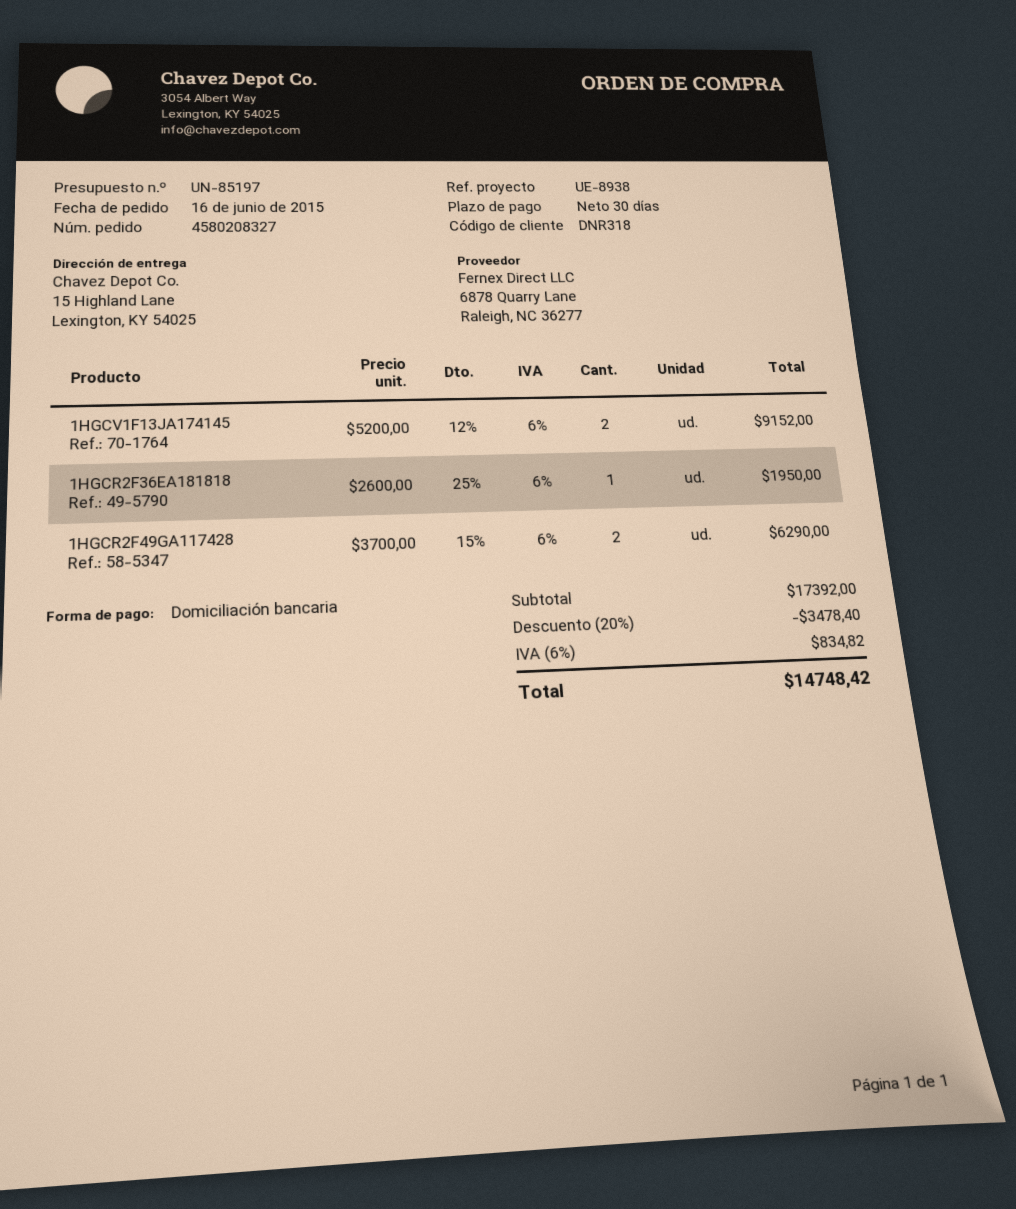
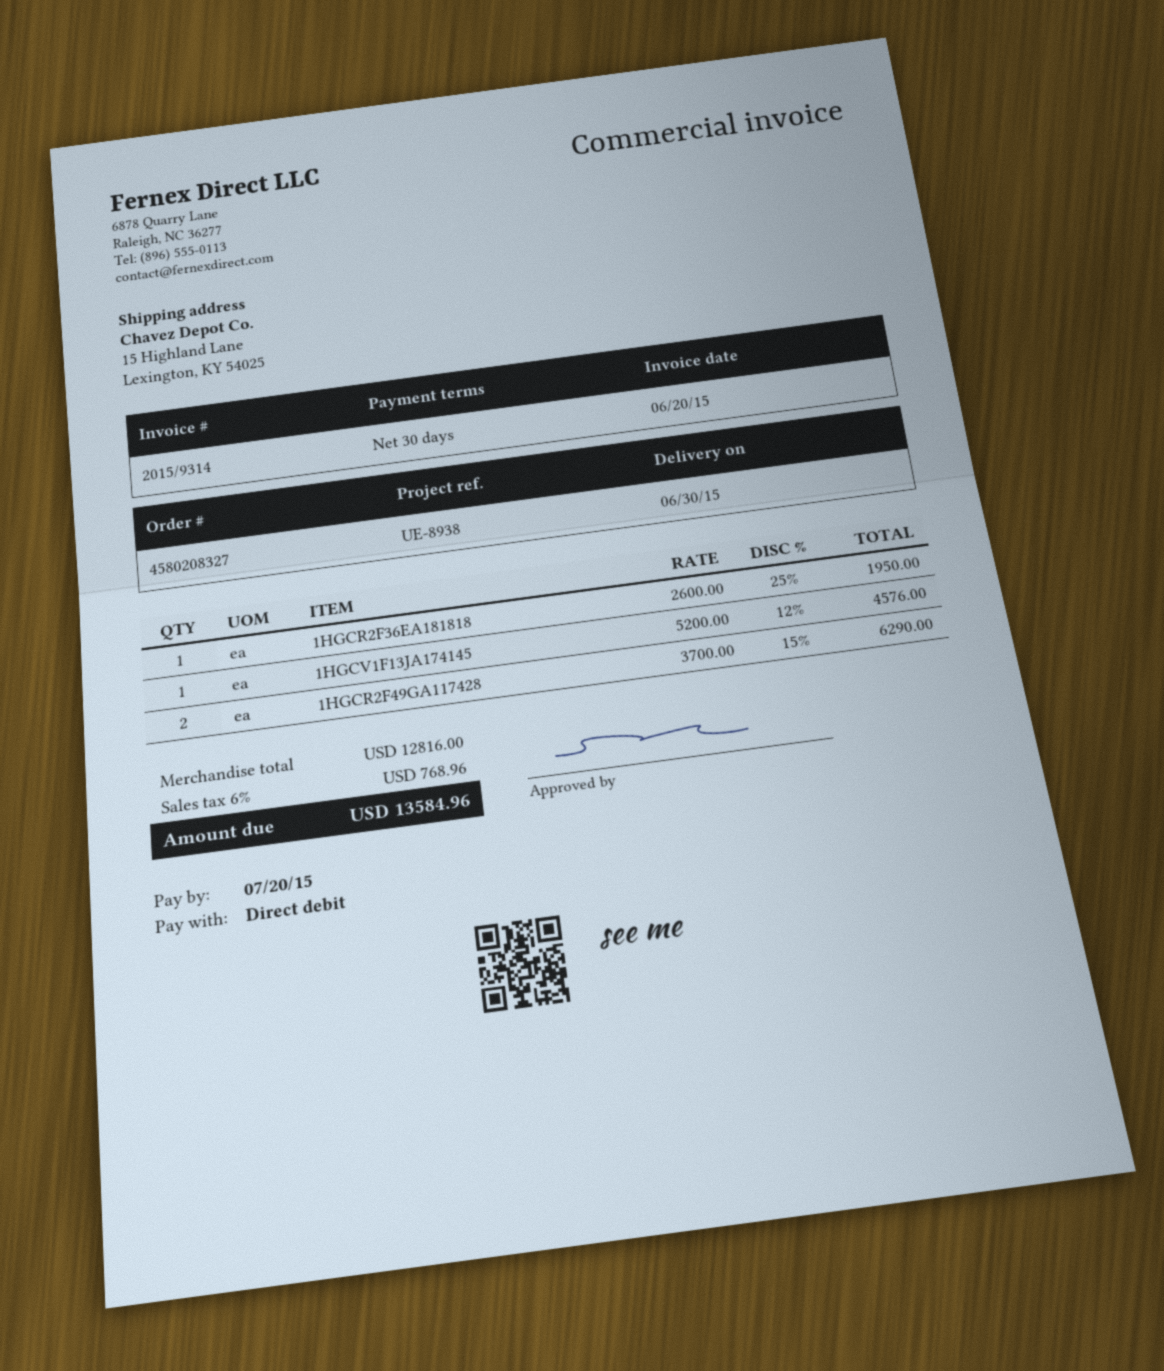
1HGCV1F13JA174145: 2 x 5200.00 - 12% = 9152.00 -> 1 x 5200.00 - 12% = 4576.00
subtotal: 17392.00 -> 12816.00
discount: 20% = 3478.40 -> none
tax: 6% = 834.82 -> 6% = 768.96
total: 14748.42 -> 13584.96

